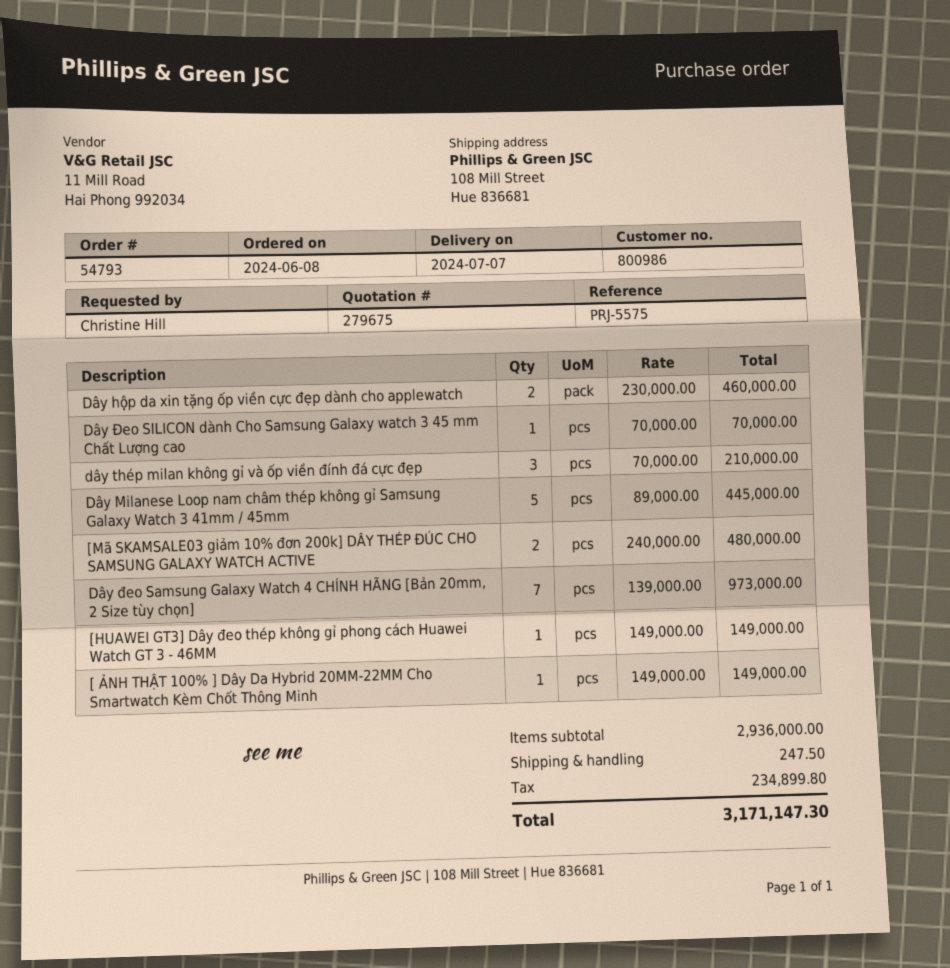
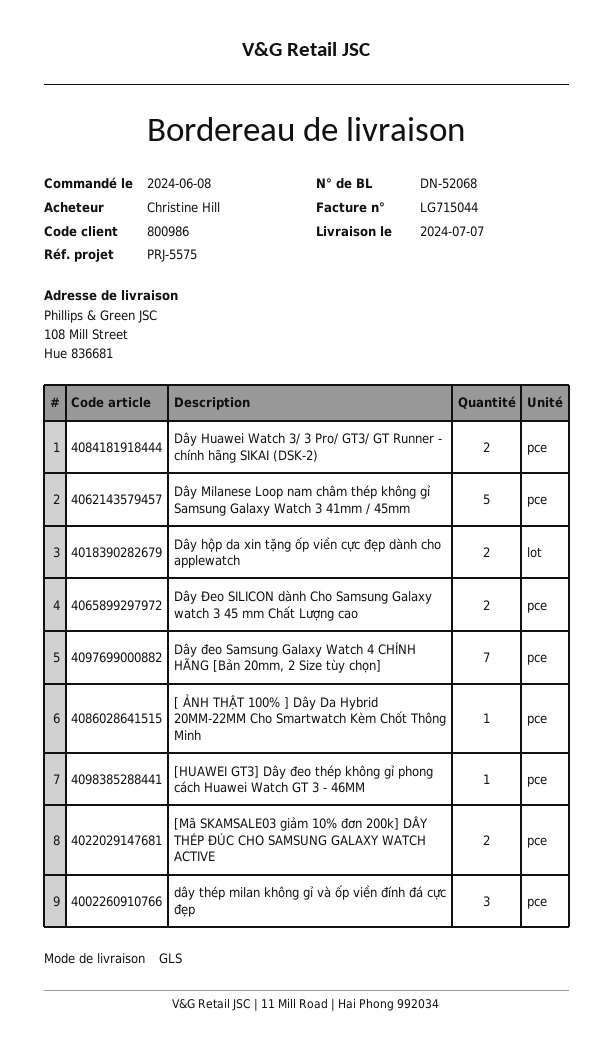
Dây Đeo SILICON dành Cho Samsung Galaxy watch 3 45 mm Chất Lượng cao: 1 -> 2
Dây Huawei Watch 3/ 3 Pro/ GT3/ GT Runner - chính hãng SIKAI (DSK-2): none -> 2

